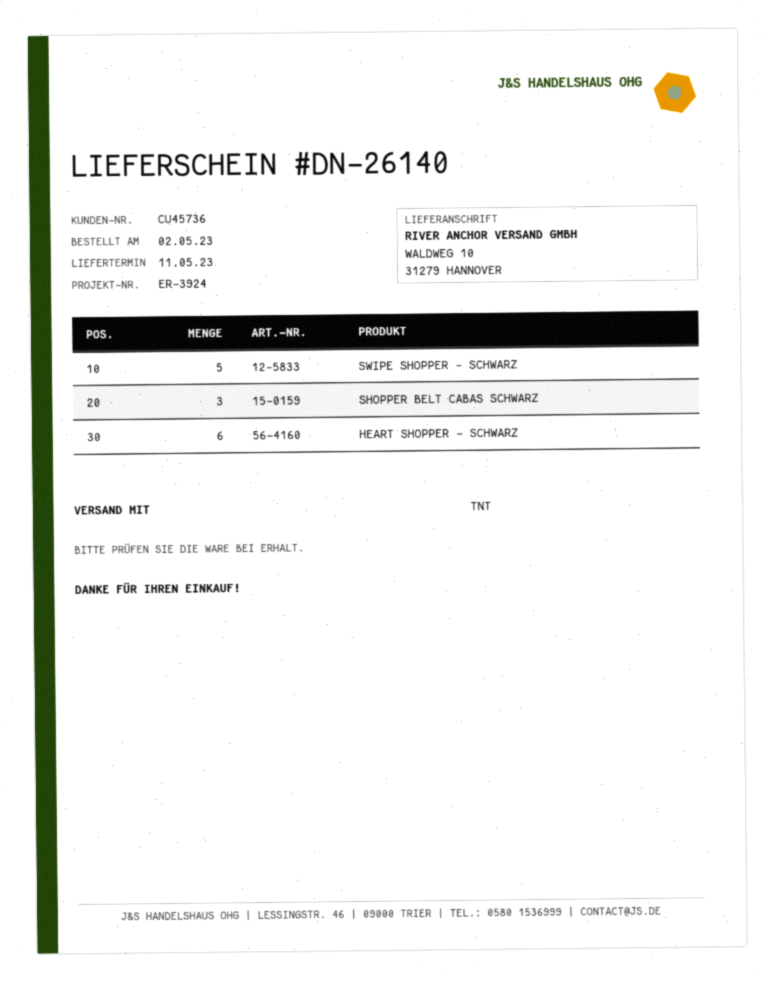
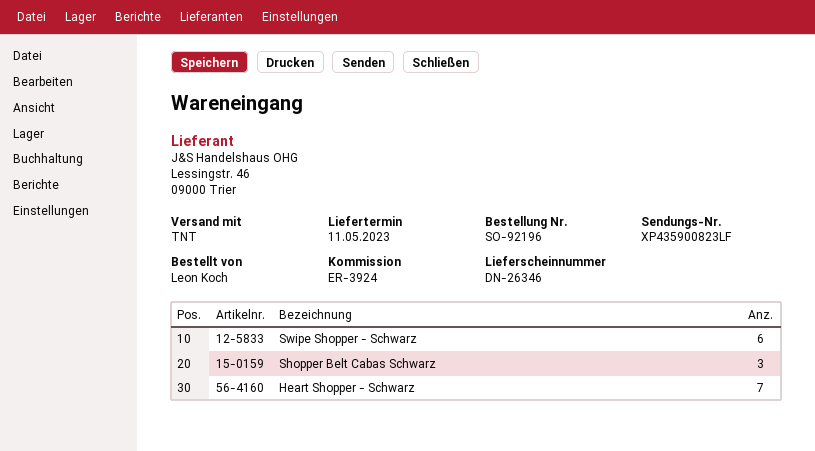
delivery note number: DN-26140 -> DN-26346
SWIPE SHOPPER - SCHWARZ: 5 -> 6
HEART SHOPPER - SCHWARZ: 6 -> 7

